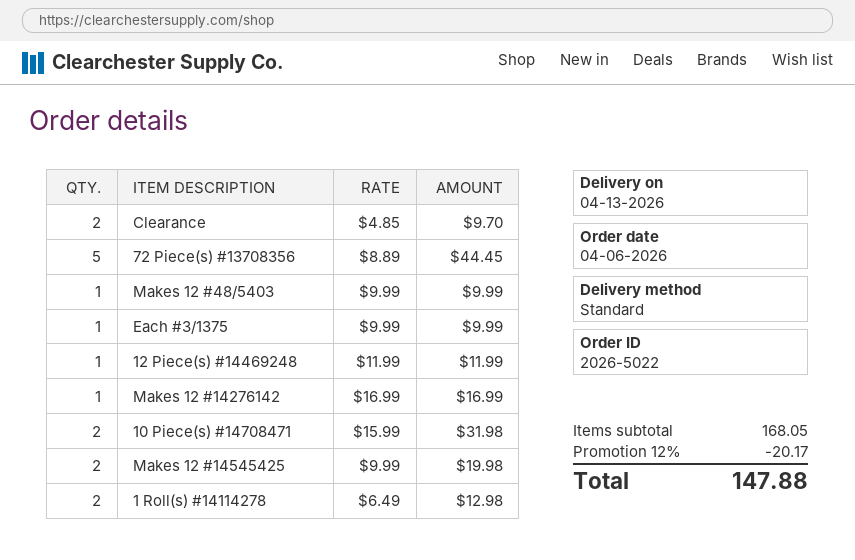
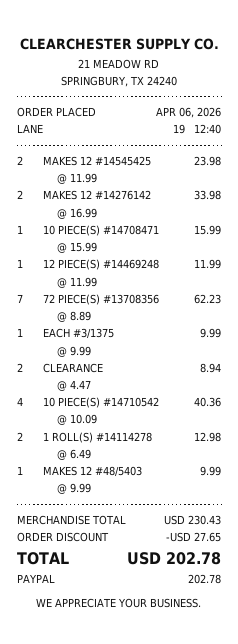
Clearance: 2 x 4.85 = 9.70 -> 2 x 4.47 = 8.94
72 Piece(s) #13708356: 5 x 8.89 = 44.45 -> 7 x 8.89 = 62.23
Makes 12 #14276142: 1 x 16.99 = 16.99 -> 2 x 16.99 = 33.98
10 Piece(s) #14708471: 2 x 15.99 = 31.98 -> 1 x 15.99 = 15.99
Makes 12 #14545425: 2 x 9.99 = 19.98 -> 2 x 11.99 = 23.98
10 PIECE(S) #14710542: none -> 4 x 10.09 = 40.36
subtotal: 168.05 -> 230.43
discount: 20.17 -> 27.65
total: 147.88 -> 202.78

